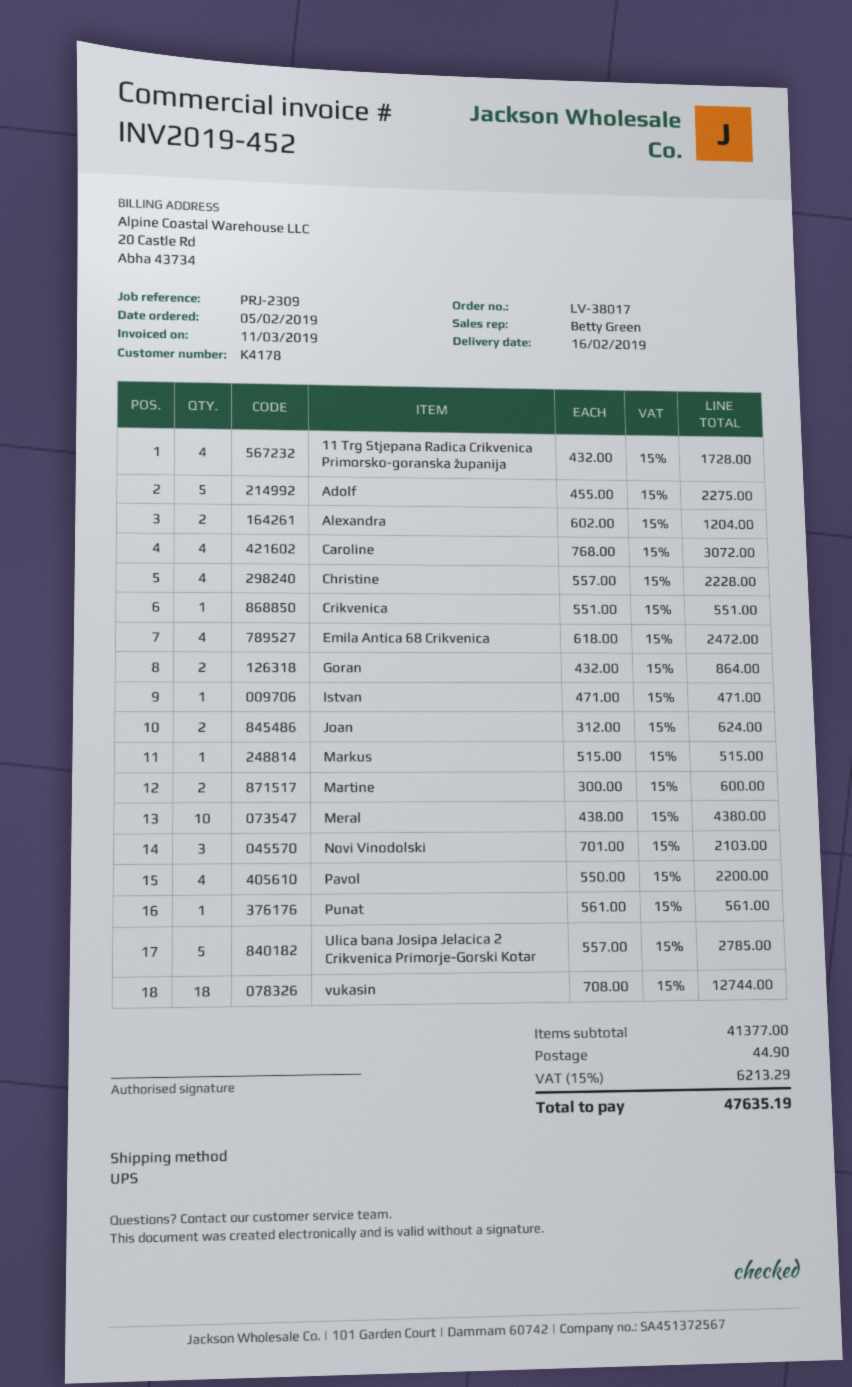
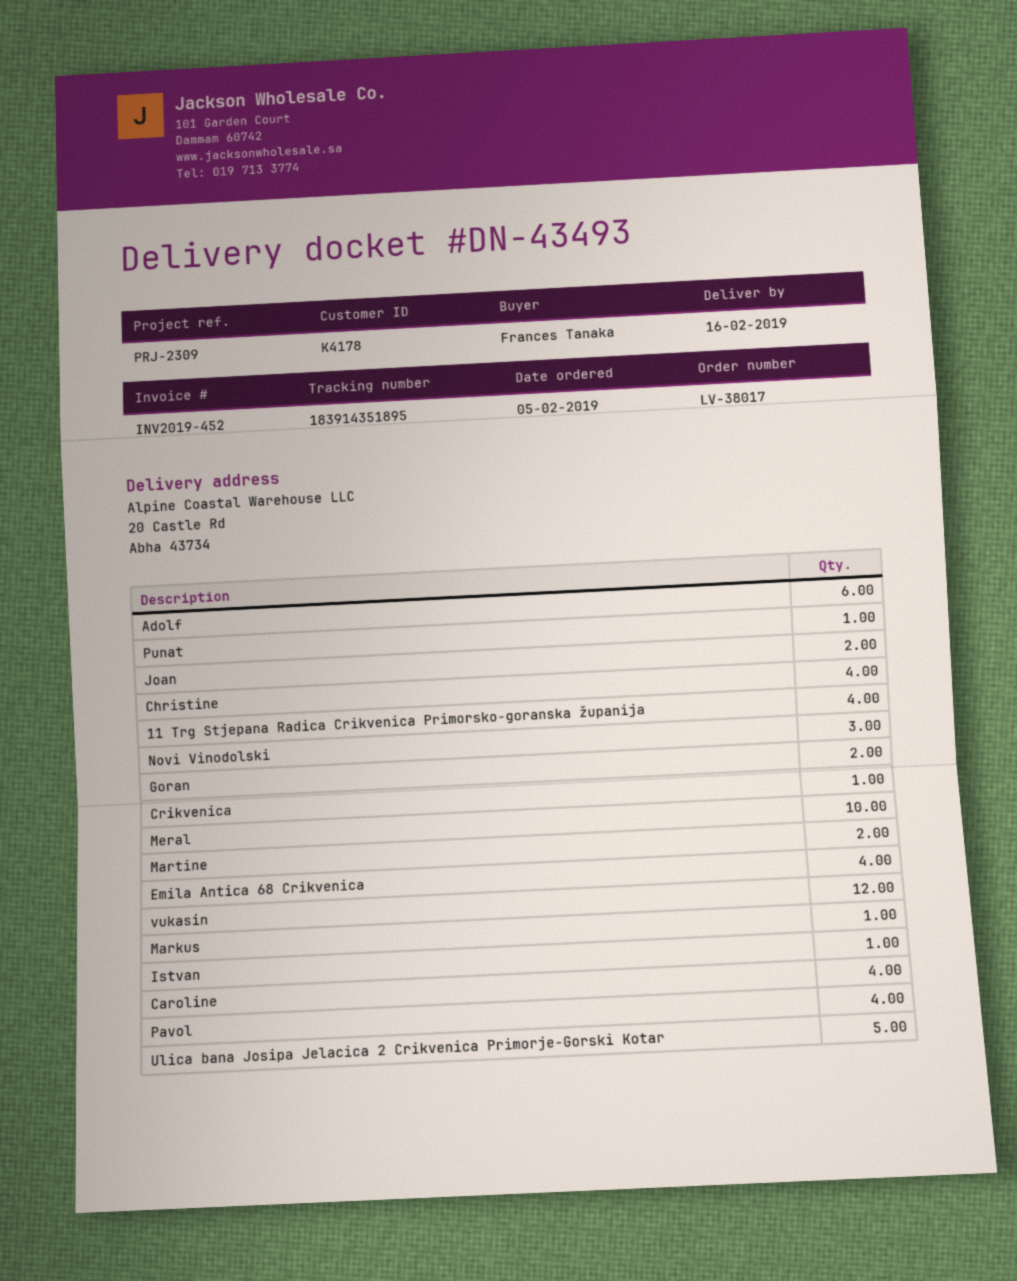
Adolf: 5 -> 6
Alexandra: 2 -> none
vukasin: 18 -> 12

